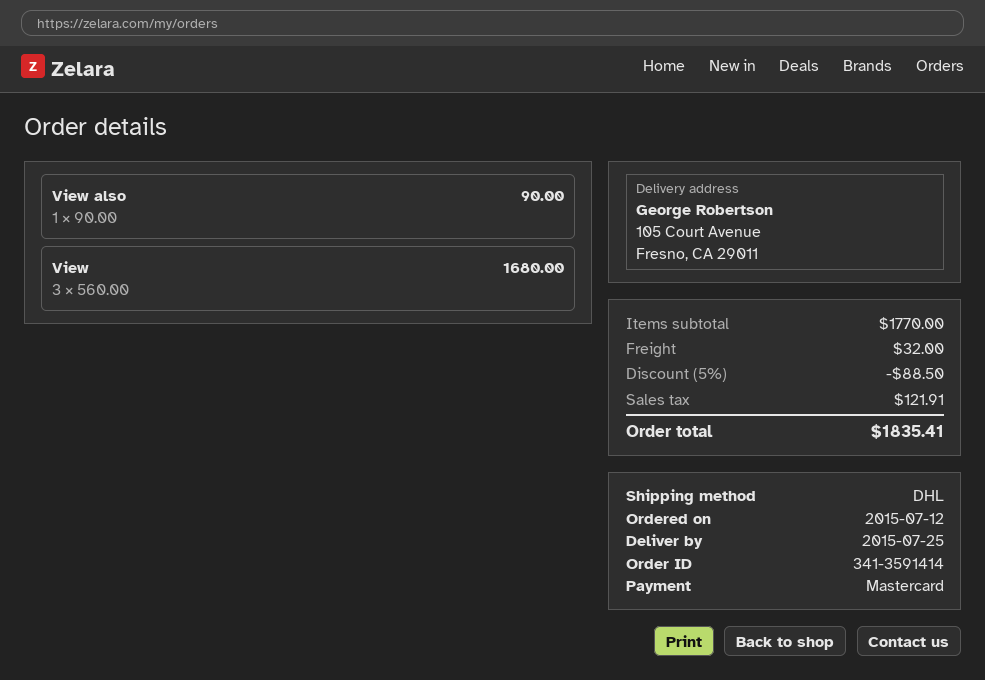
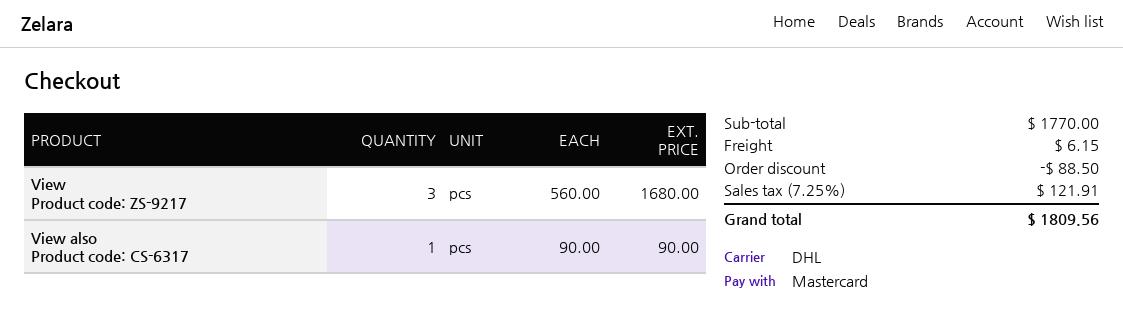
shipping: 32.00 -> 6.15
total: 1835.41 -> 1809.56

